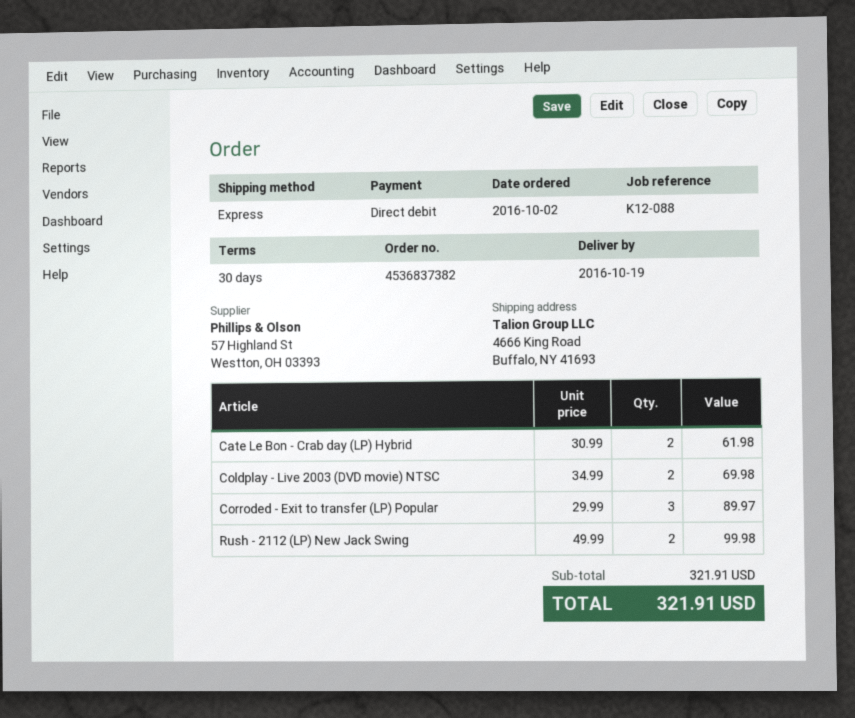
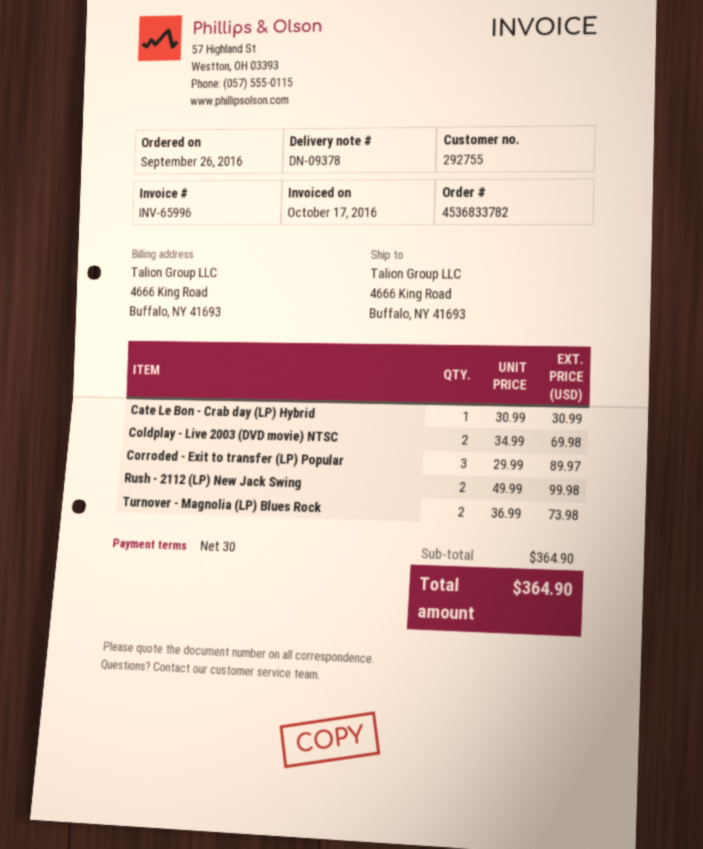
order number: 4536837382 -> 4536833782
order date: 2016-10-02 -> 2016-09-26
Cate Le Bon - Crab day (LP) Hybrid: 2 x 30.99 = 61.98 -> 1 x 30.99 = 30.99
Turnover - Magnolia (LP) Blues Rock: none -> 2 x 36.99 = 73.98
subtotal: 321.91 -> 364.90
total: 321.91 -> 364.90

